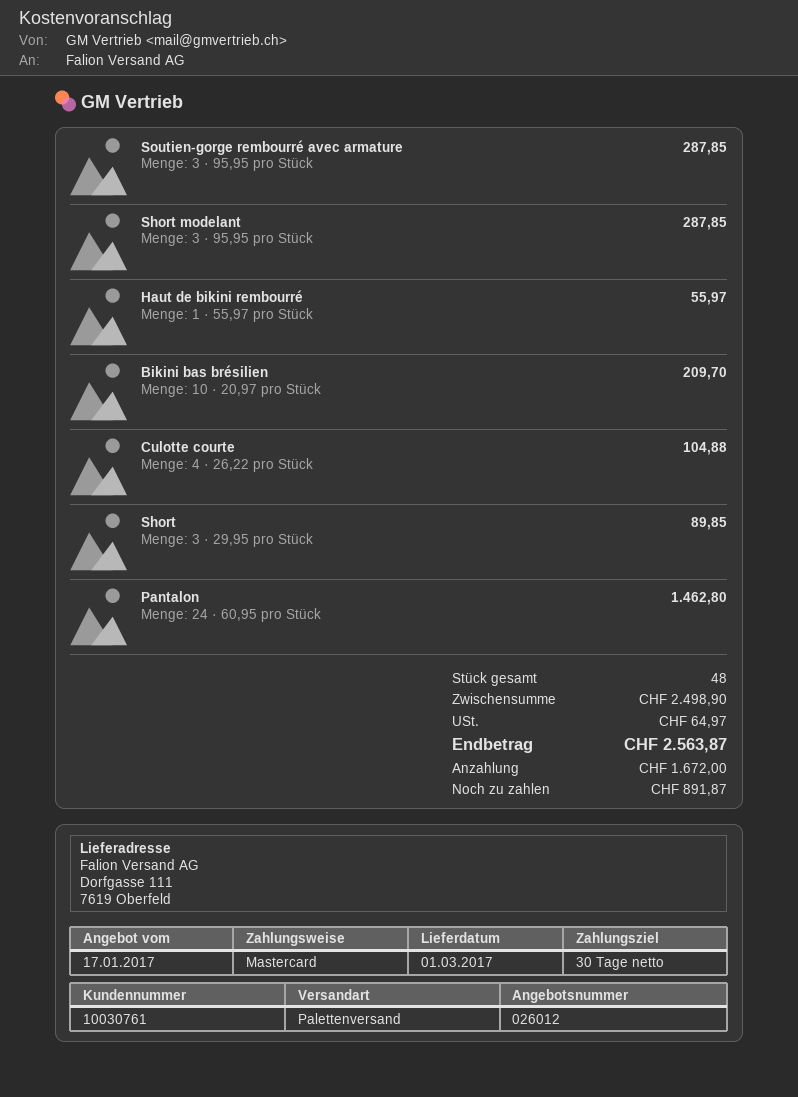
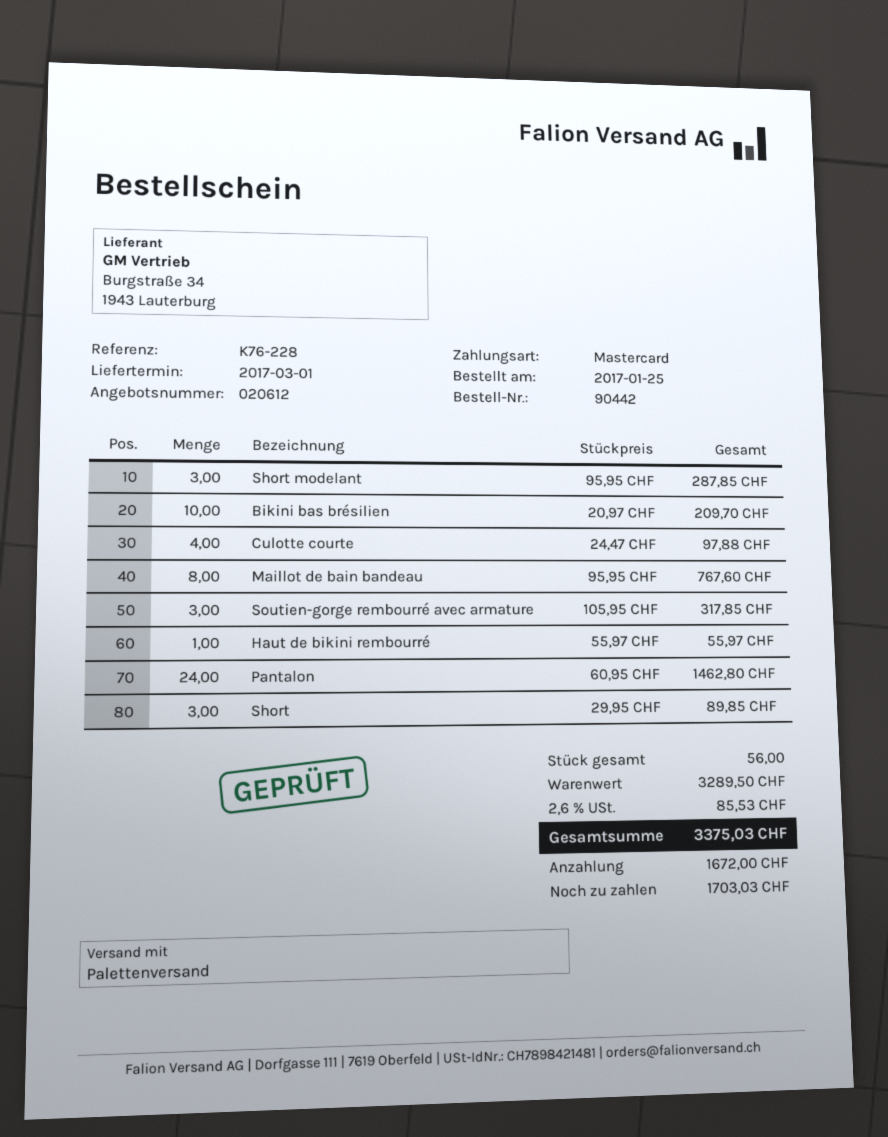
quote number: 026012 -> 020612
Soutien-gorge rembourré avec armature: 3 x 95.95 = 287.85 -> 3 x 105.95 = 317.85
Culotte courte: 4 x 26.22 = 104.88 -> 4 x 24.47 = 97.88
Maillot de bain bandeau: none -> 8 x 95.95 = 767.60
total quantity: 48 -> 56
subtotal: 2498.90 -> 3289.50
tax: 64.97 -> 85.53
total: 2563.87 -> 3375.03
balance: 891.87 -> 1703.03

